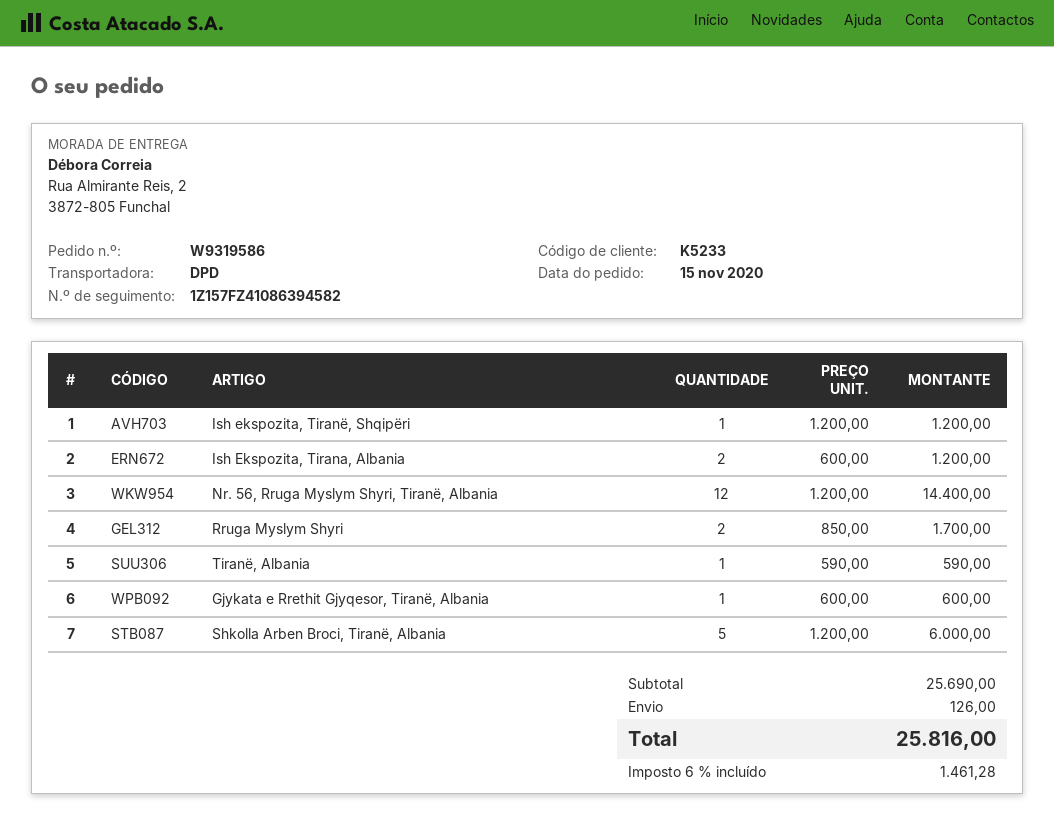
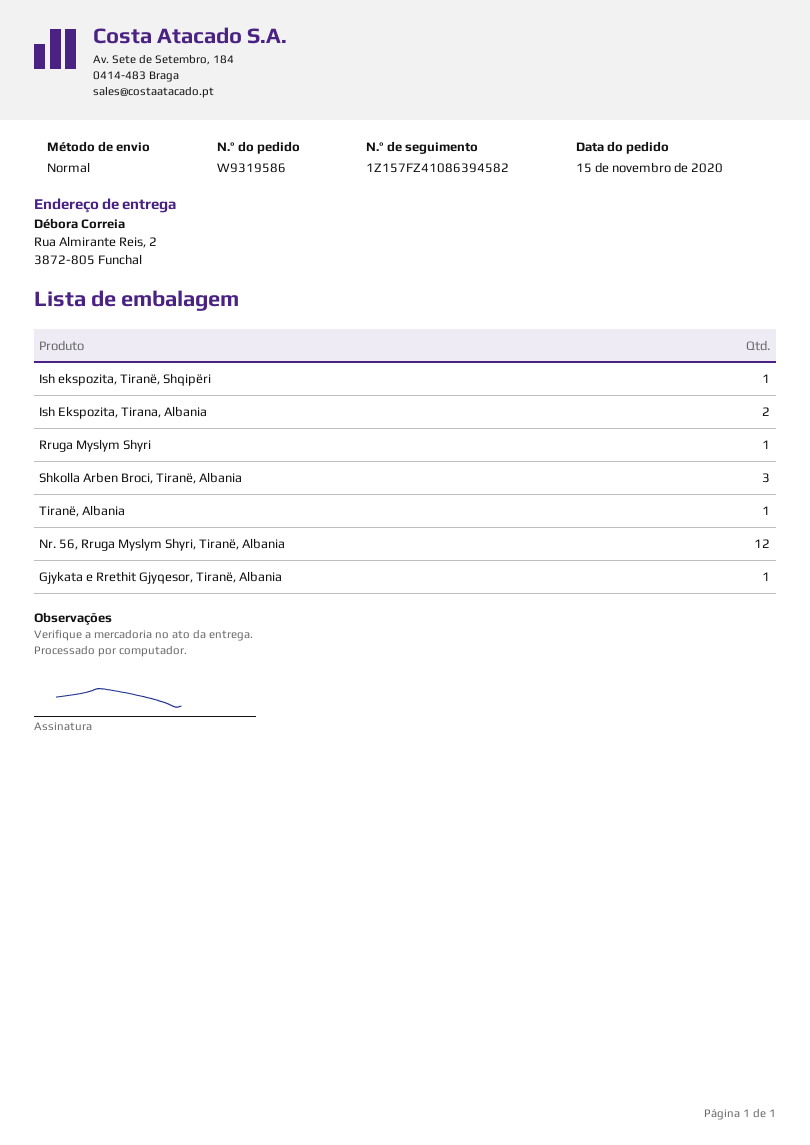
shipping method: DPD -> standard
Rruga Myslym Shyri: 2 -> 1
Shkolla Arben Broci, Tiranë, Albania: 5 -> 3

